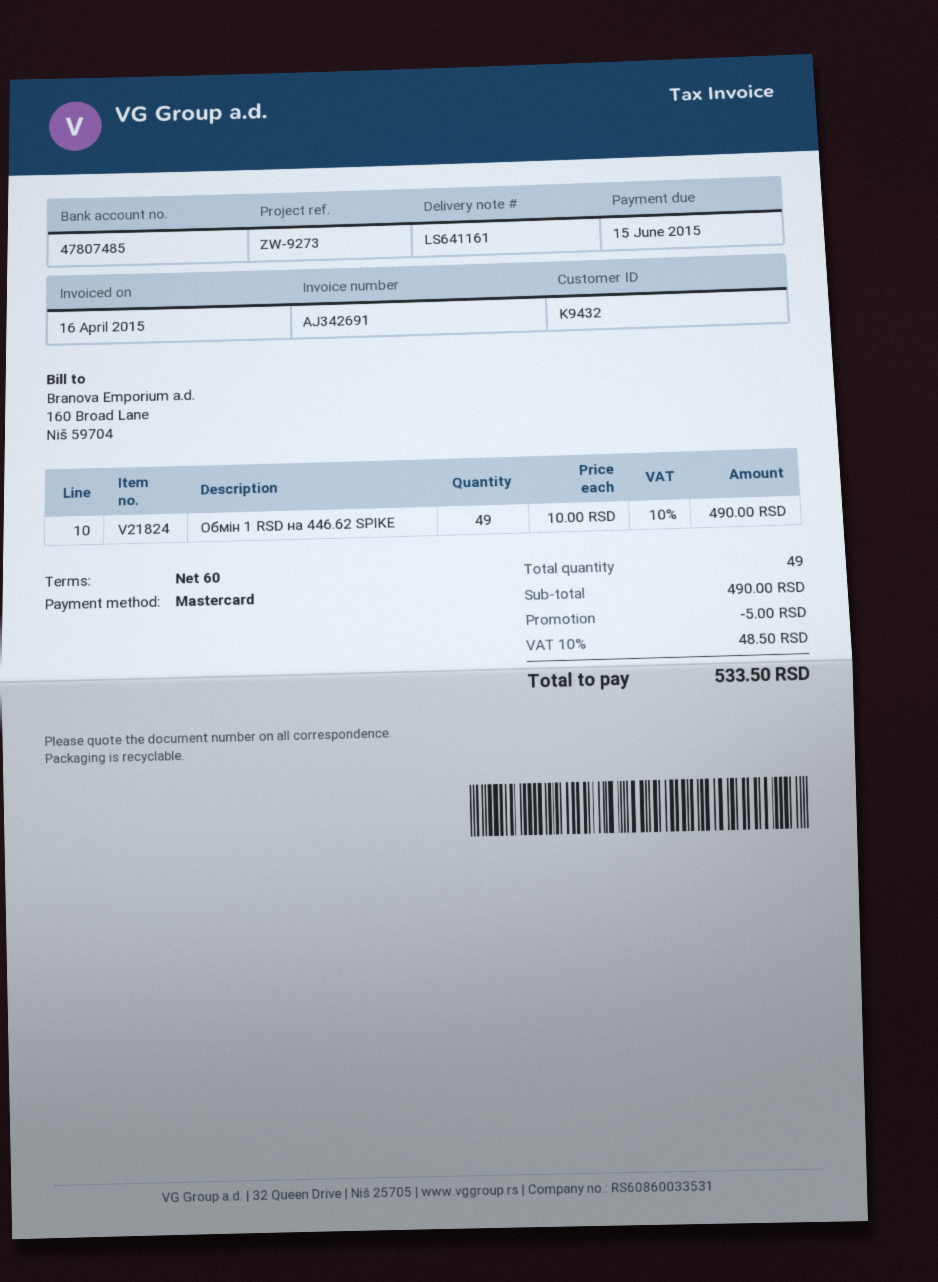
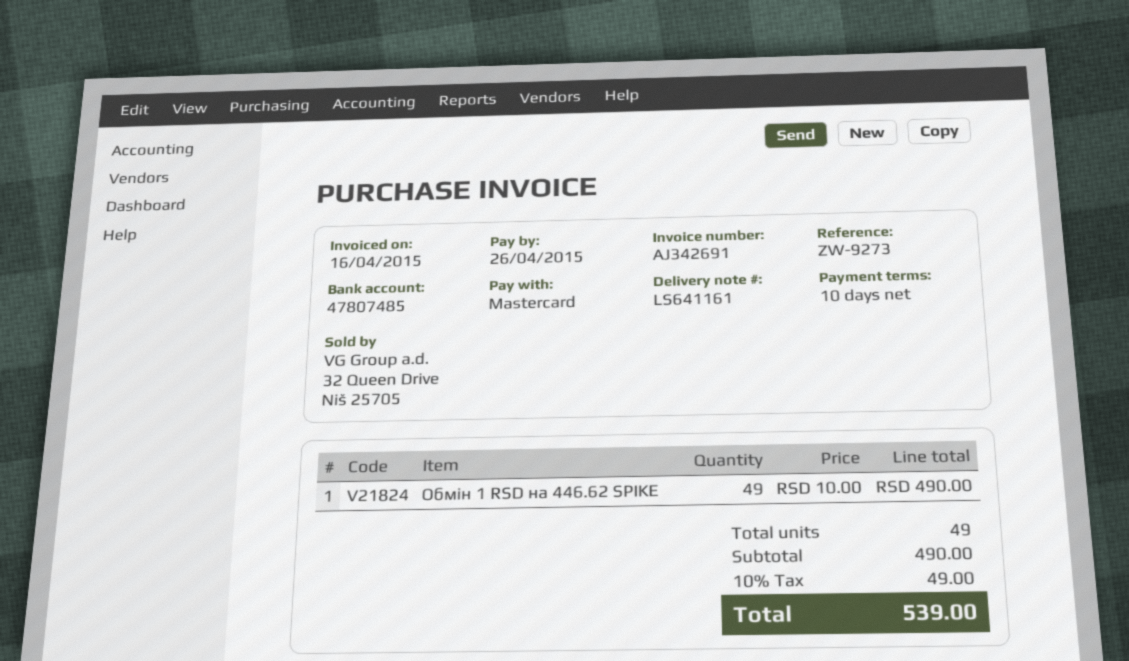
payment terms: 60 days -> 10 days
due date: 2015-06-15 -> 2015-04-26
discount: 5.00 -> none
tax: 10% = 48.50 -> 10% = 49.00
total: 533.50 -> 539.00

